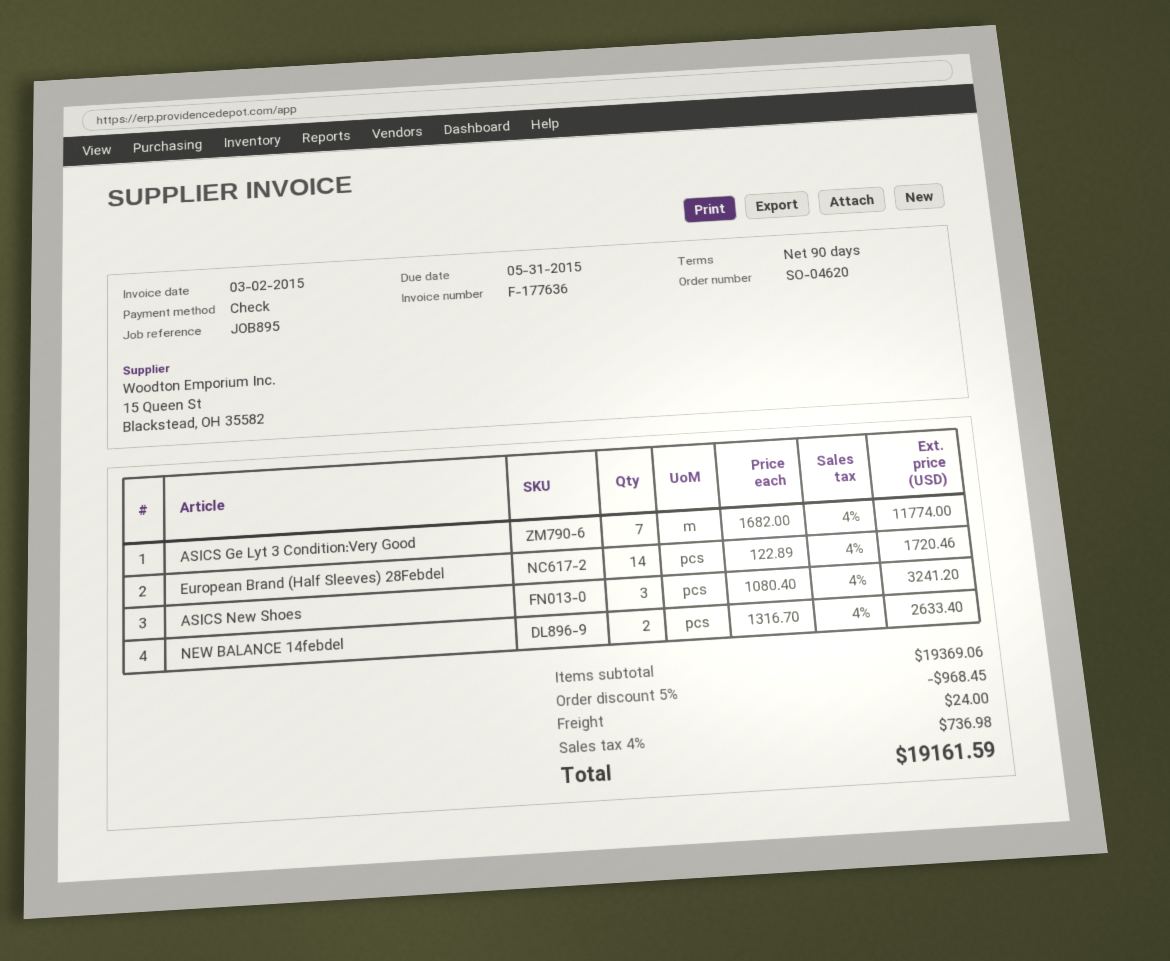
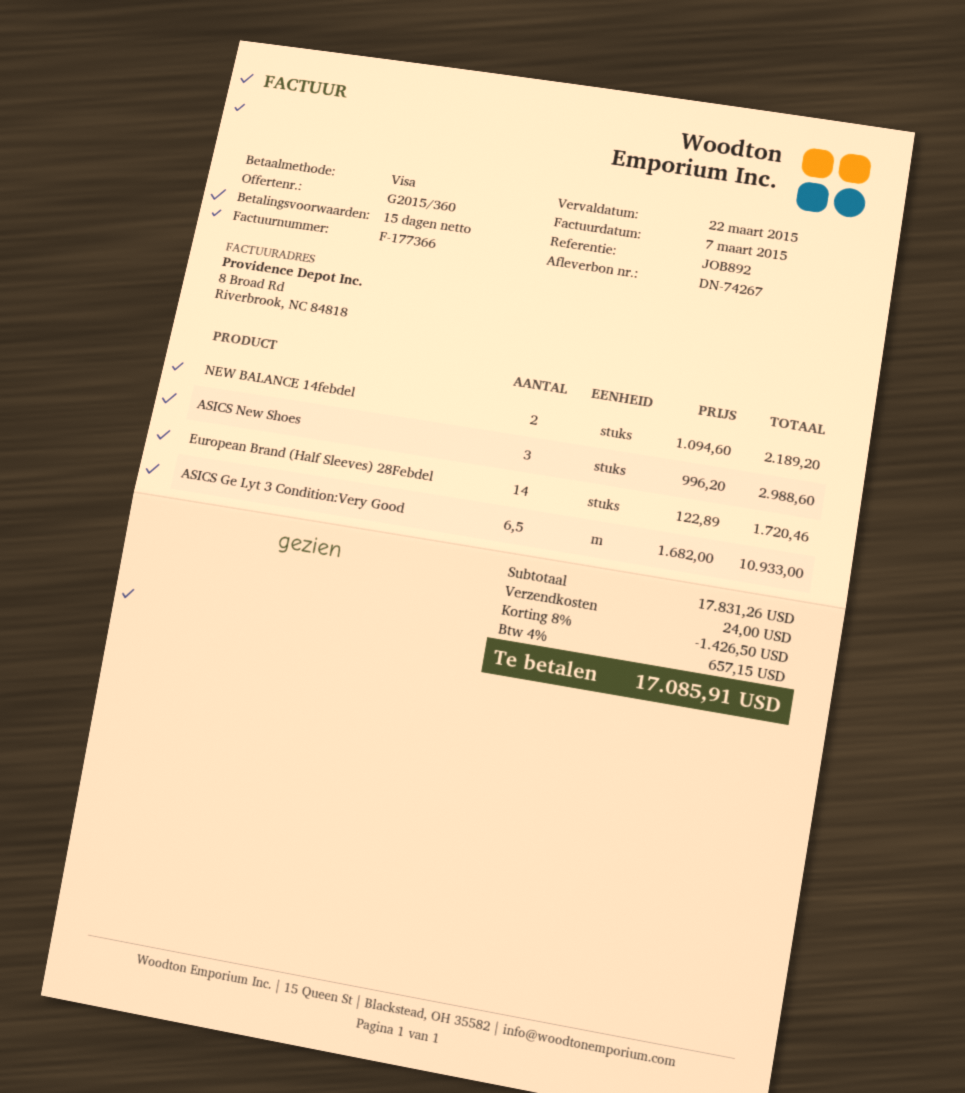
invoice number: F-177636 -> F-177366
invoice date: 2015-03-02 -> 2015-03-07
payment terms: 90 days -> 15 days
due date: 2015-05-31 -> 2015-03-22
reference: JOB895 -> JOB892
payment method: cheque -> Visa
ASICS Ge Lyt 3 Condition:Very Good: 7 x 1682.00 = 11774.00 -> 6.5 x 1682.00 = 10933.00
ASICS New Shoes: 3 x 1080.40 = 3241.20 -> 3 x 996.20 = 2988.60
NEW BALANCE 14febdel: 2 x 1316.70 = 2633.40 -> 2 x 1094.60 = 2189.20
subtotal: 19369.06 -> 17831.26
discount: 5% = 968.45 -> 8% = 1426.50
tax: 4% = 736.98 -> 4% = 657.15
total: 19161.59 -> 17085.91

